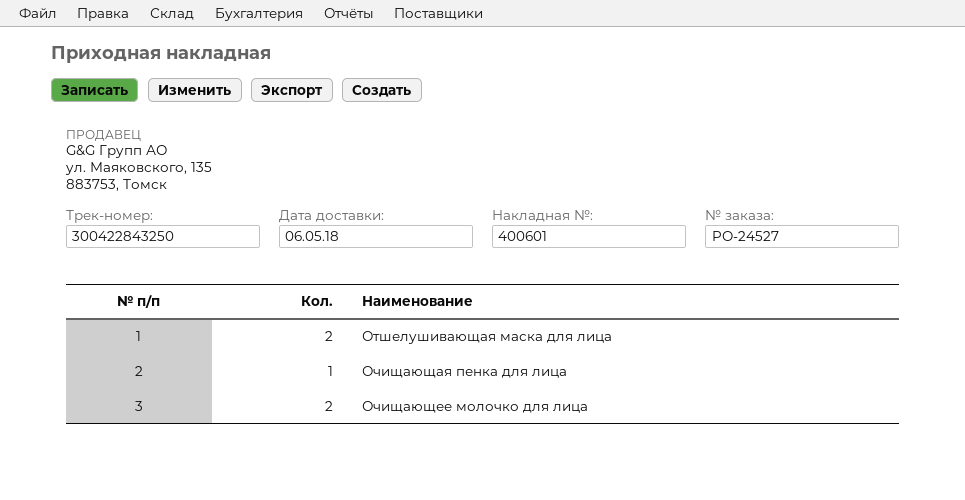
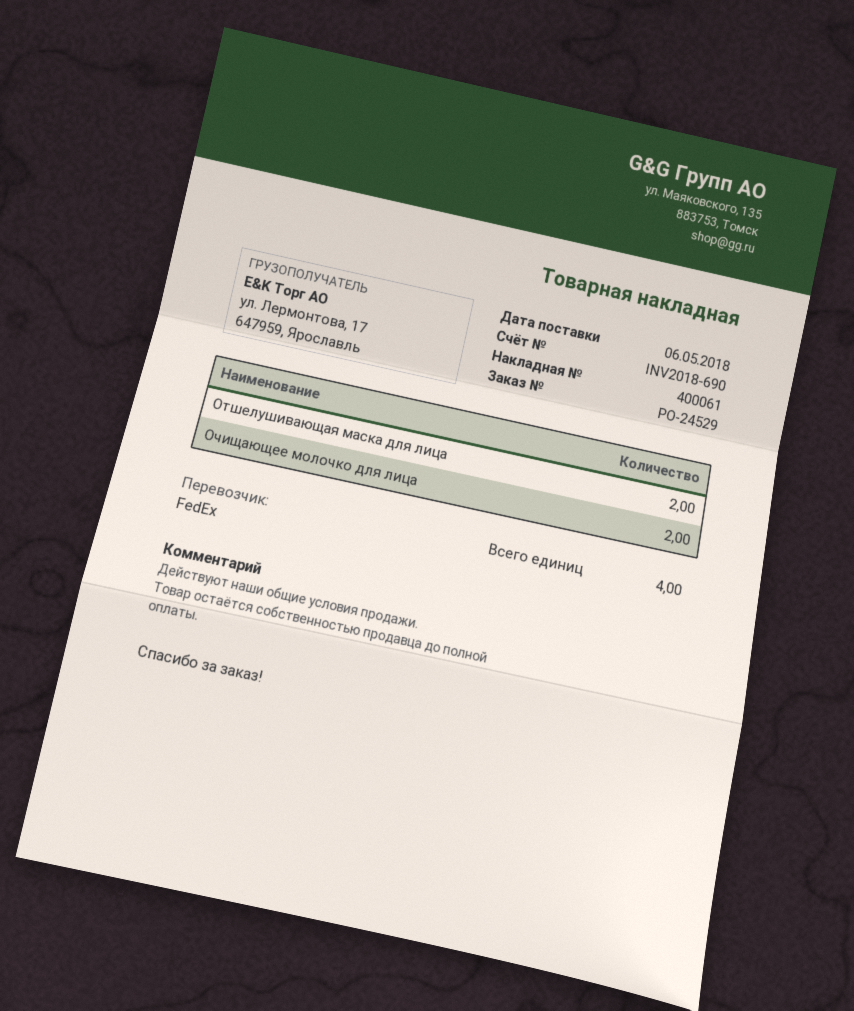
order number: PO-24527 -> PO-24529
delivery note number: 400601 -> 400061
Очищающая пенка для лица: 1 -> none

